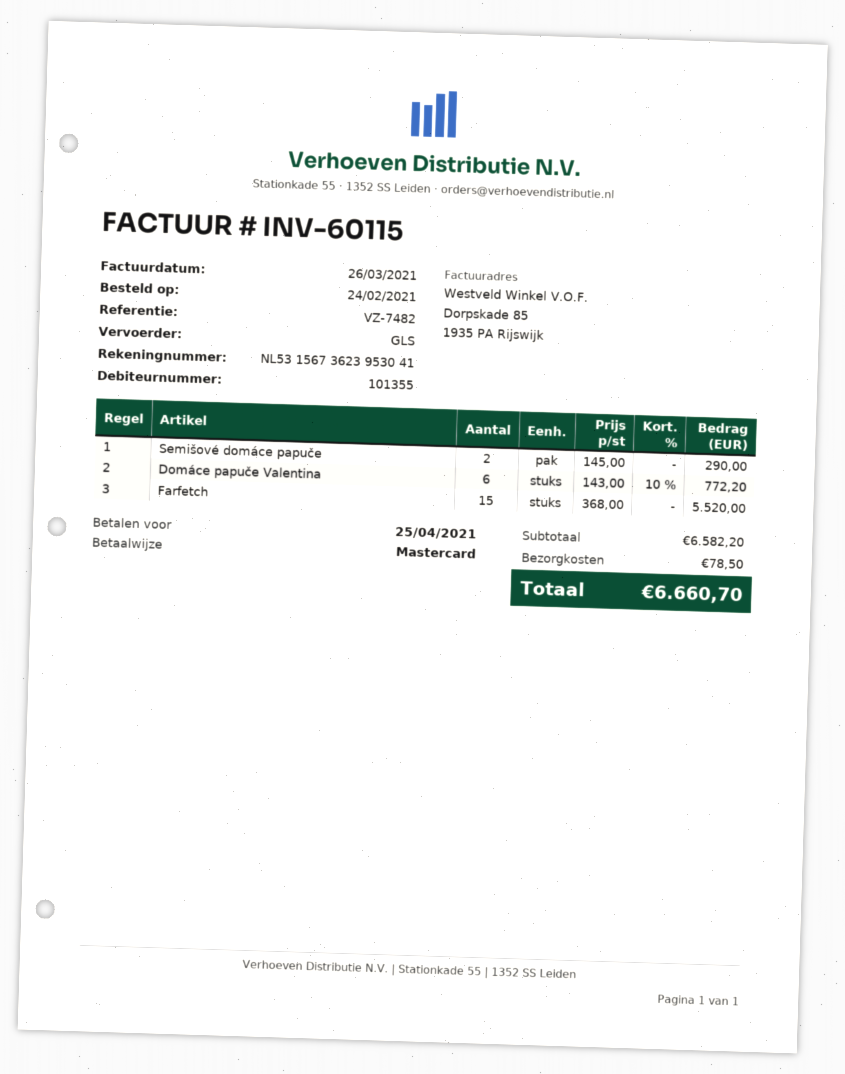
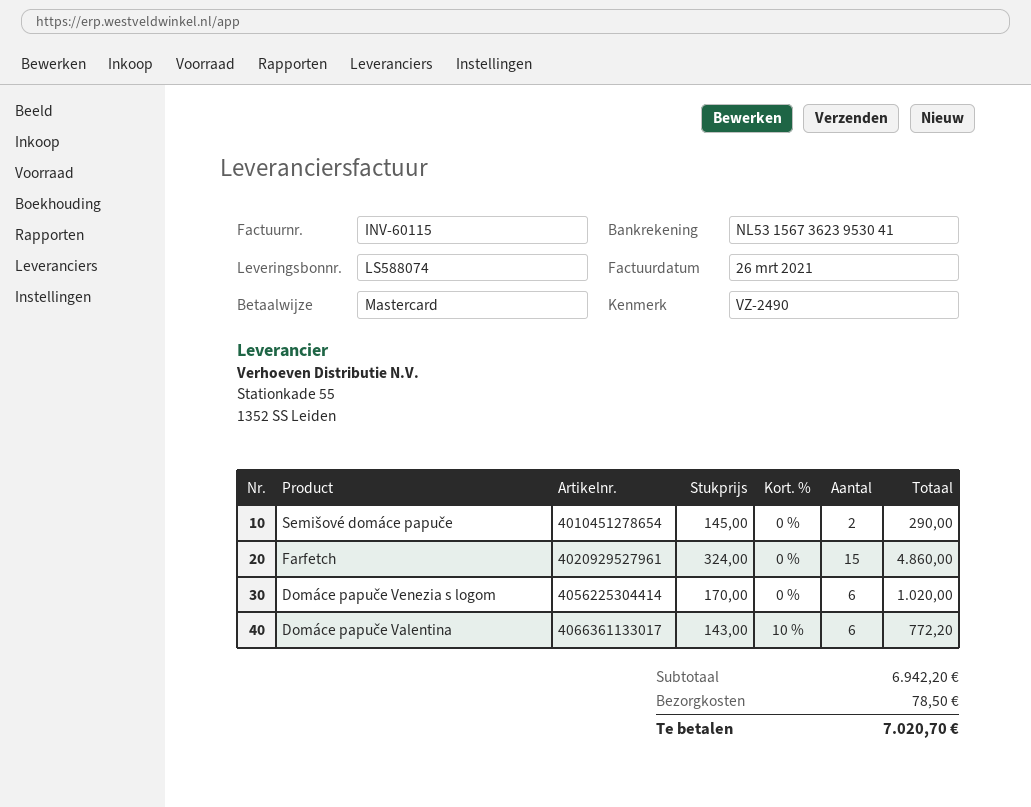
reference: VZ-7482 -> VZ-2490
Farfetch: 15 x 368.00 = 5520.00 -> 15 x 324.00 = 4860.00
Domáce papuče Venezia s logom: none -> 6 x 170.00 = 1020.00
subtotal: 6582.20 -> 6942.20
total: 6660.70 -> 7020.70

